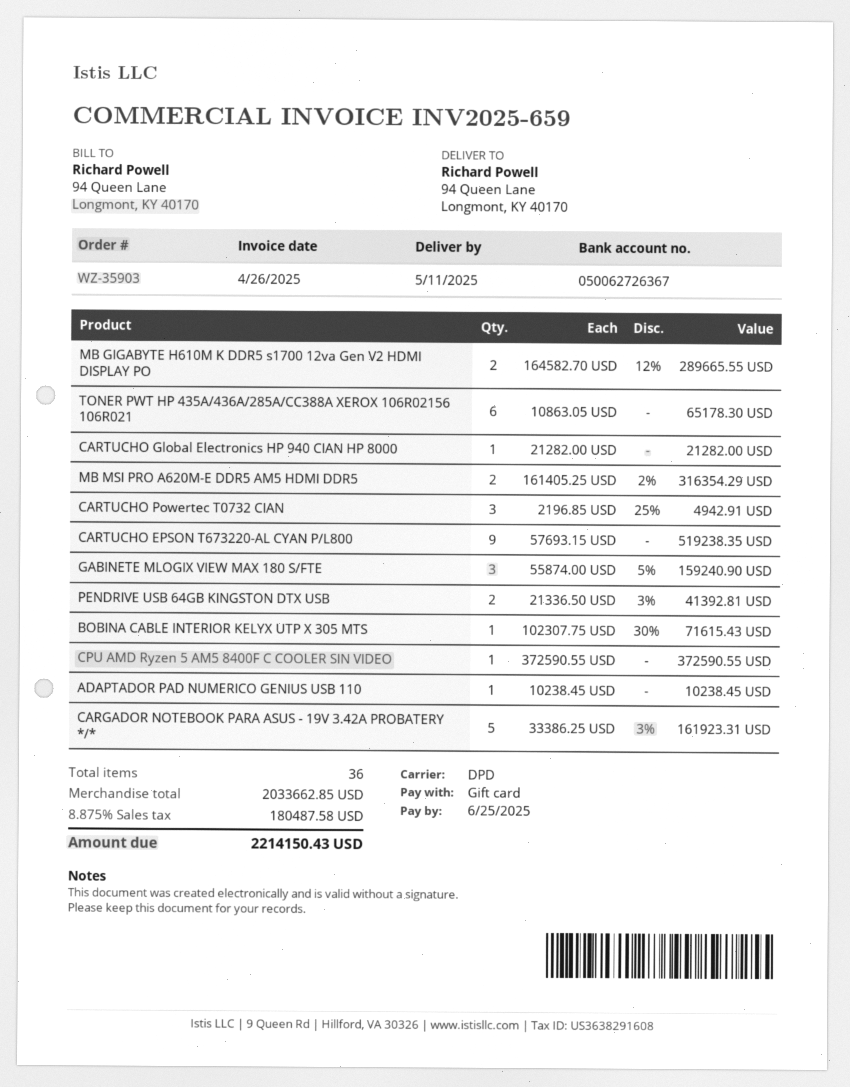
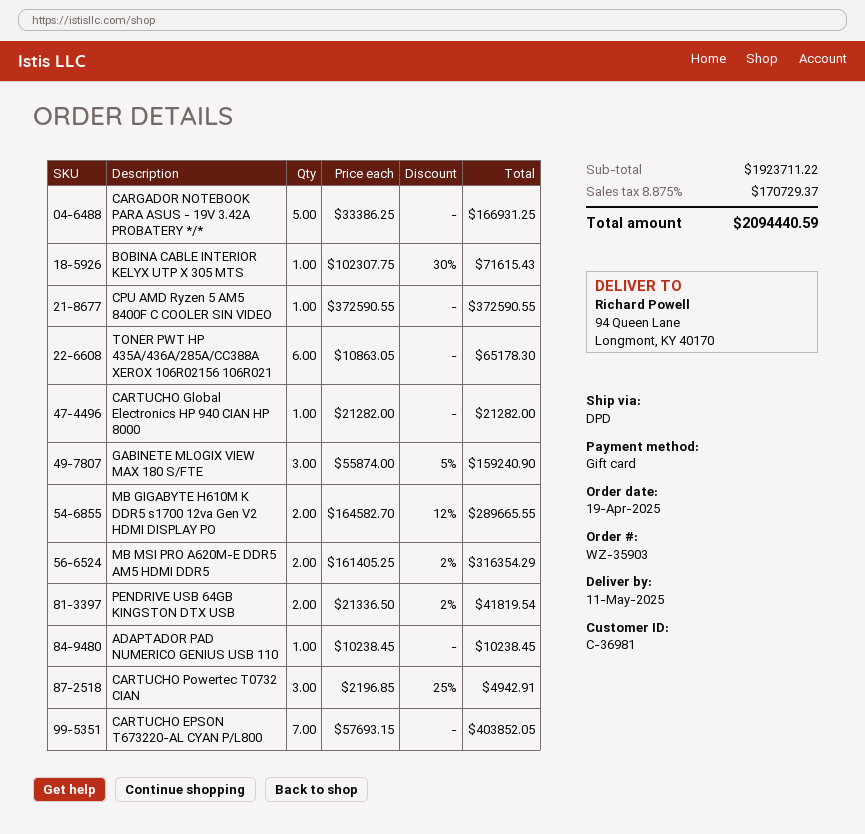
CARTUCHO EPSON T673220-AL CYAN P/L800: 9 x 57693.15 = 519238.35 -> 7 x 57693.15 = 403852.05
PENDRIVE USB 64GB KINGSTON DTX USB: 2 x 21336.50 - 3% = 41392.81 -> 2 x 21336.50 - 2% = 41819.54
CARGADOR NOTEBOOK PARA ASUS - 19V 3.42A PROBATERY */*: 5 x 33386.25 - 3% = 161923.31 -> 5 x 33386.25 = 166931.25
subtotal: 2033662.85 -> 1923711.22
tax: 8.875% = 180487.58 -> 8.875% = 170729.37
total: 2214150.43 -> 2094440.59

